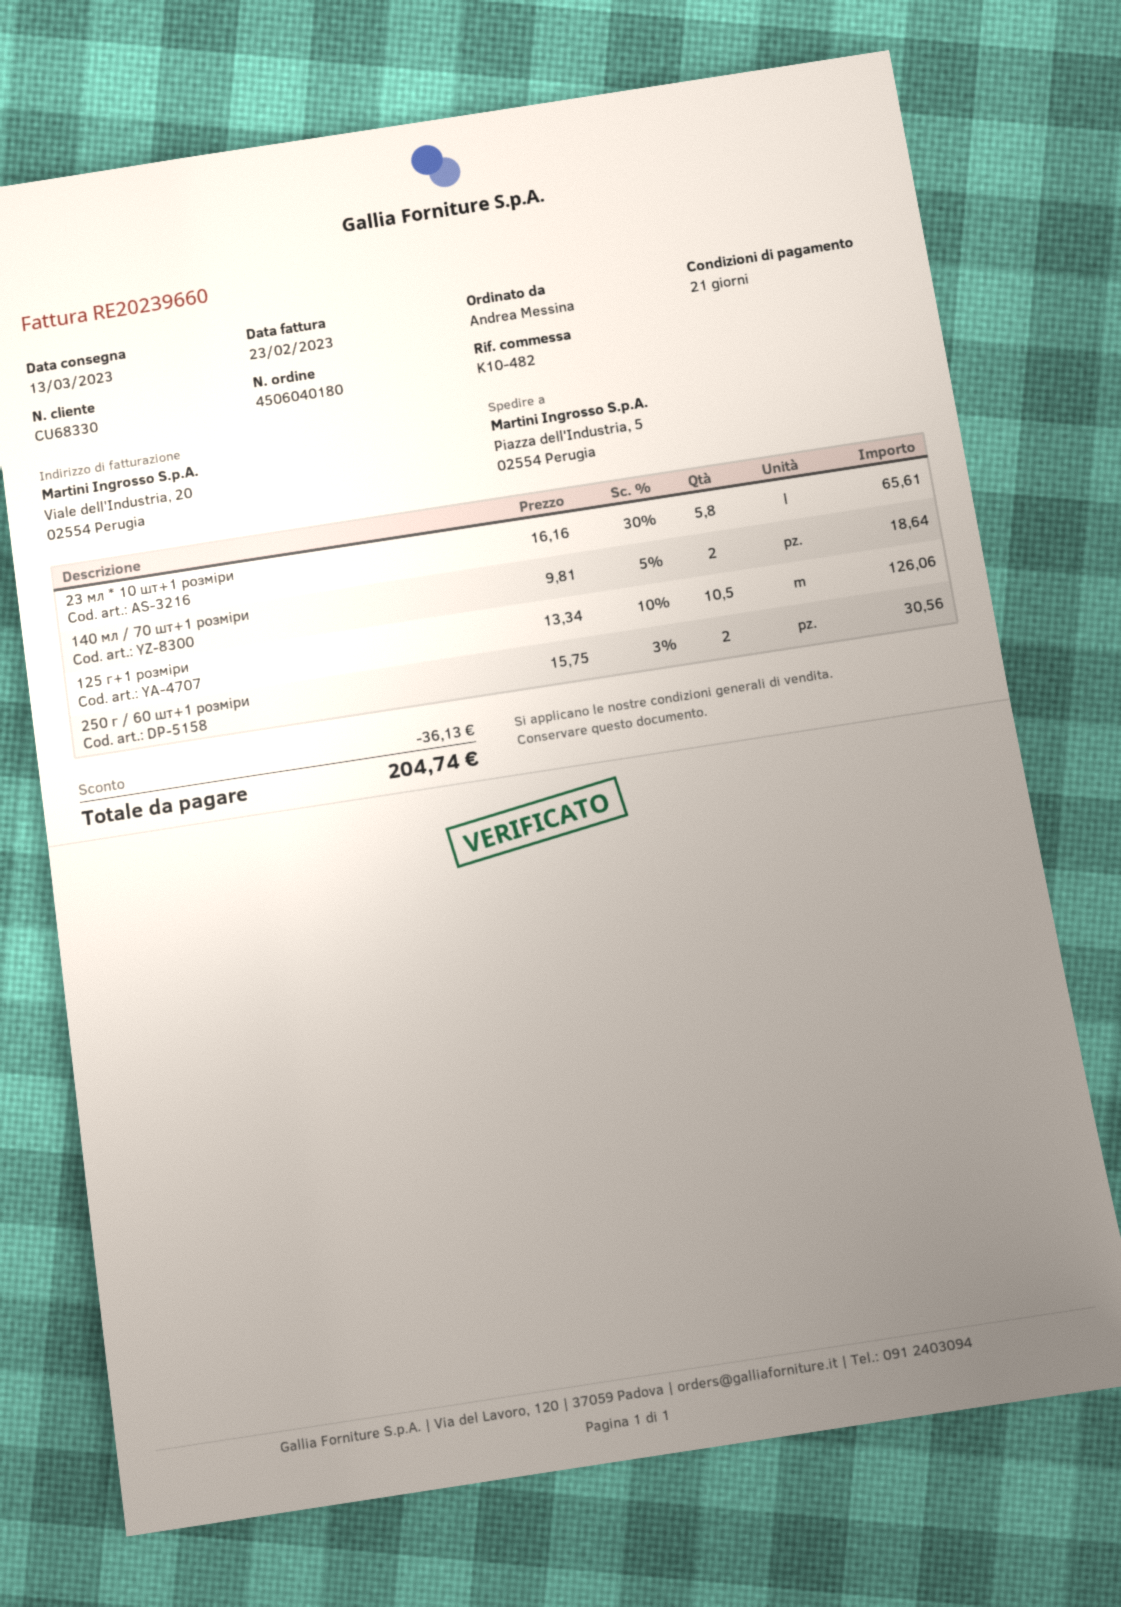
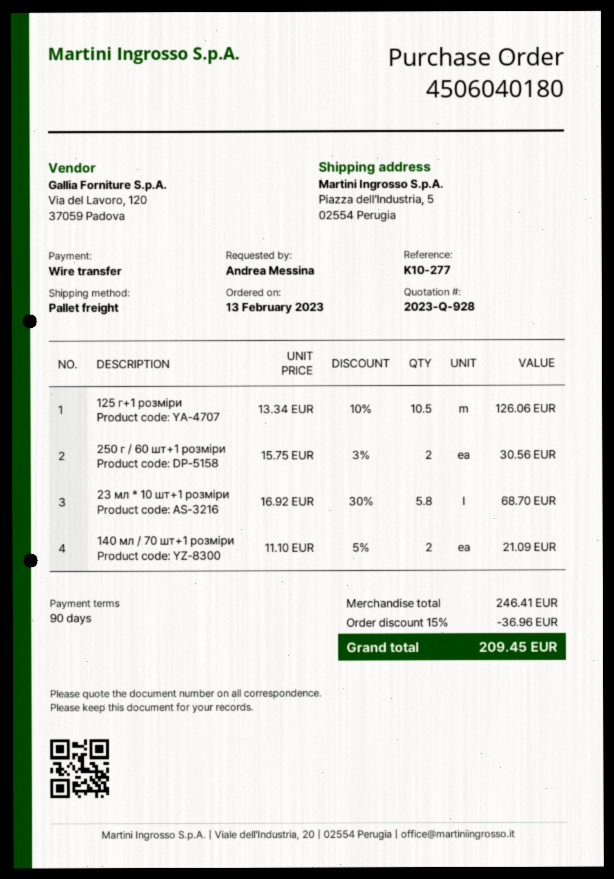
payment terms: 21 days -> 90 days
reference: K10-482 -> K10-277
23 мл * 10 шт+1 розміри: 5.8 x 16.16 - 30% = 65.61 -> 5.8 x 16.92 - 30% = 68.70
140 мл / 70 шт+1 розміри: 2 x 9.81 - 5% = 18.64 -> 2 x 11.10 - 5% = 21.09
discount: 36.13 -> 36.96
total: 204.74 -> 209.45

